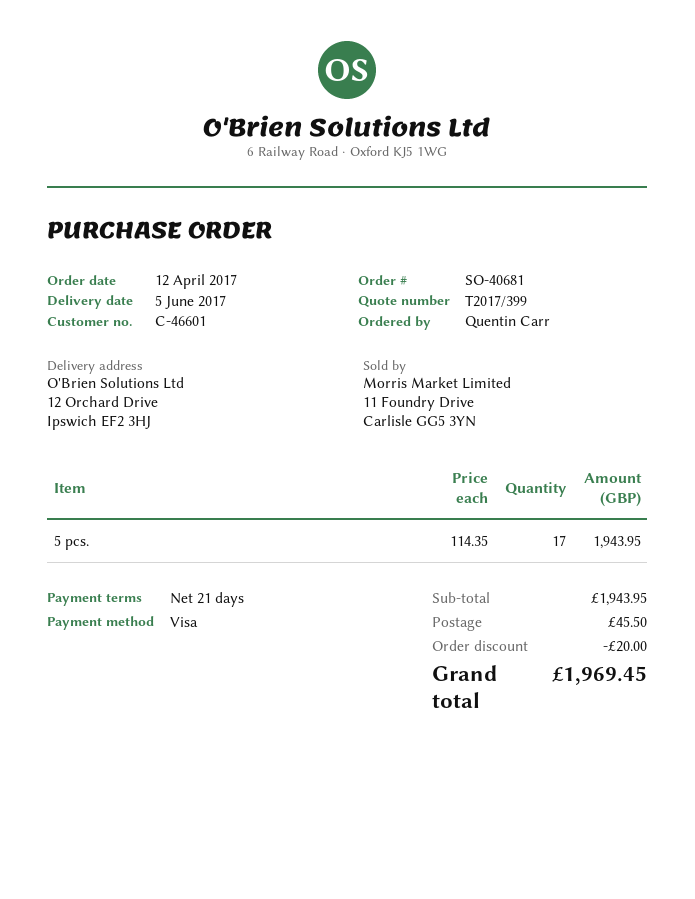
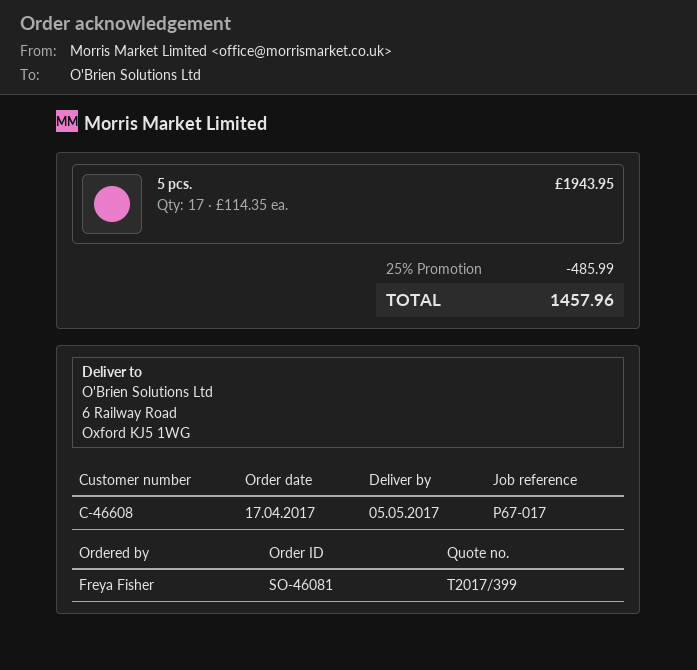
order number: SO-40681 -> SO-46081
order date: 2017-04-12 -> 2017-04-17
delivery date: 2017-06-05 -> 2017-05-05
customer number: C-46601 -> C-46608
ordered by: Quentin Carr -> Freya Fisher
ship to: 12 Orchard Drive, Ipswich EF2 3HJ -> 6 Railway Road, Oxford KJ5 1WG
discount: 20.00 -> 485.99
shipping: 45.50 -> none
total: 1969.45 -> 1457.96

